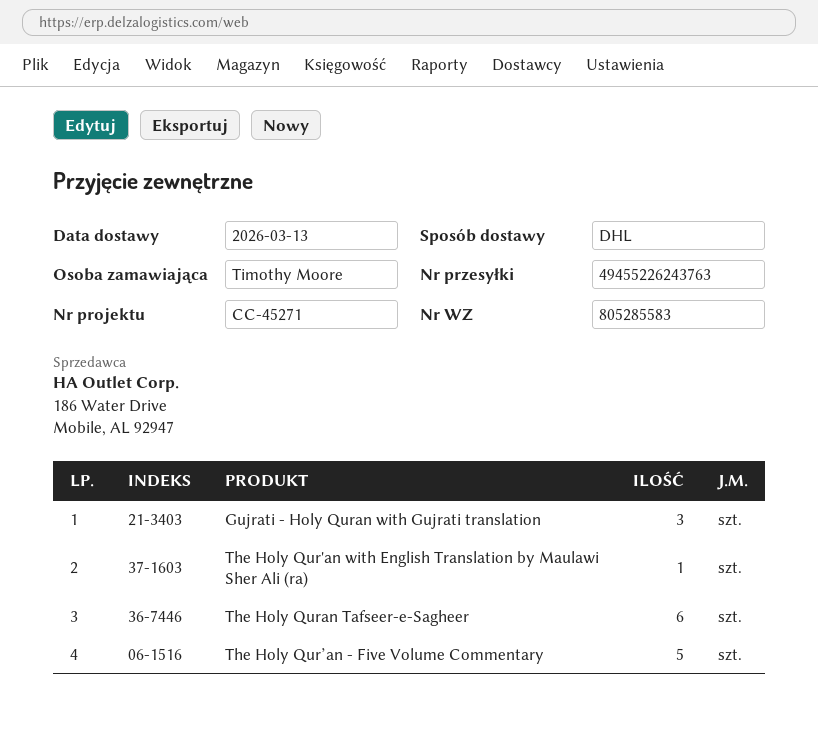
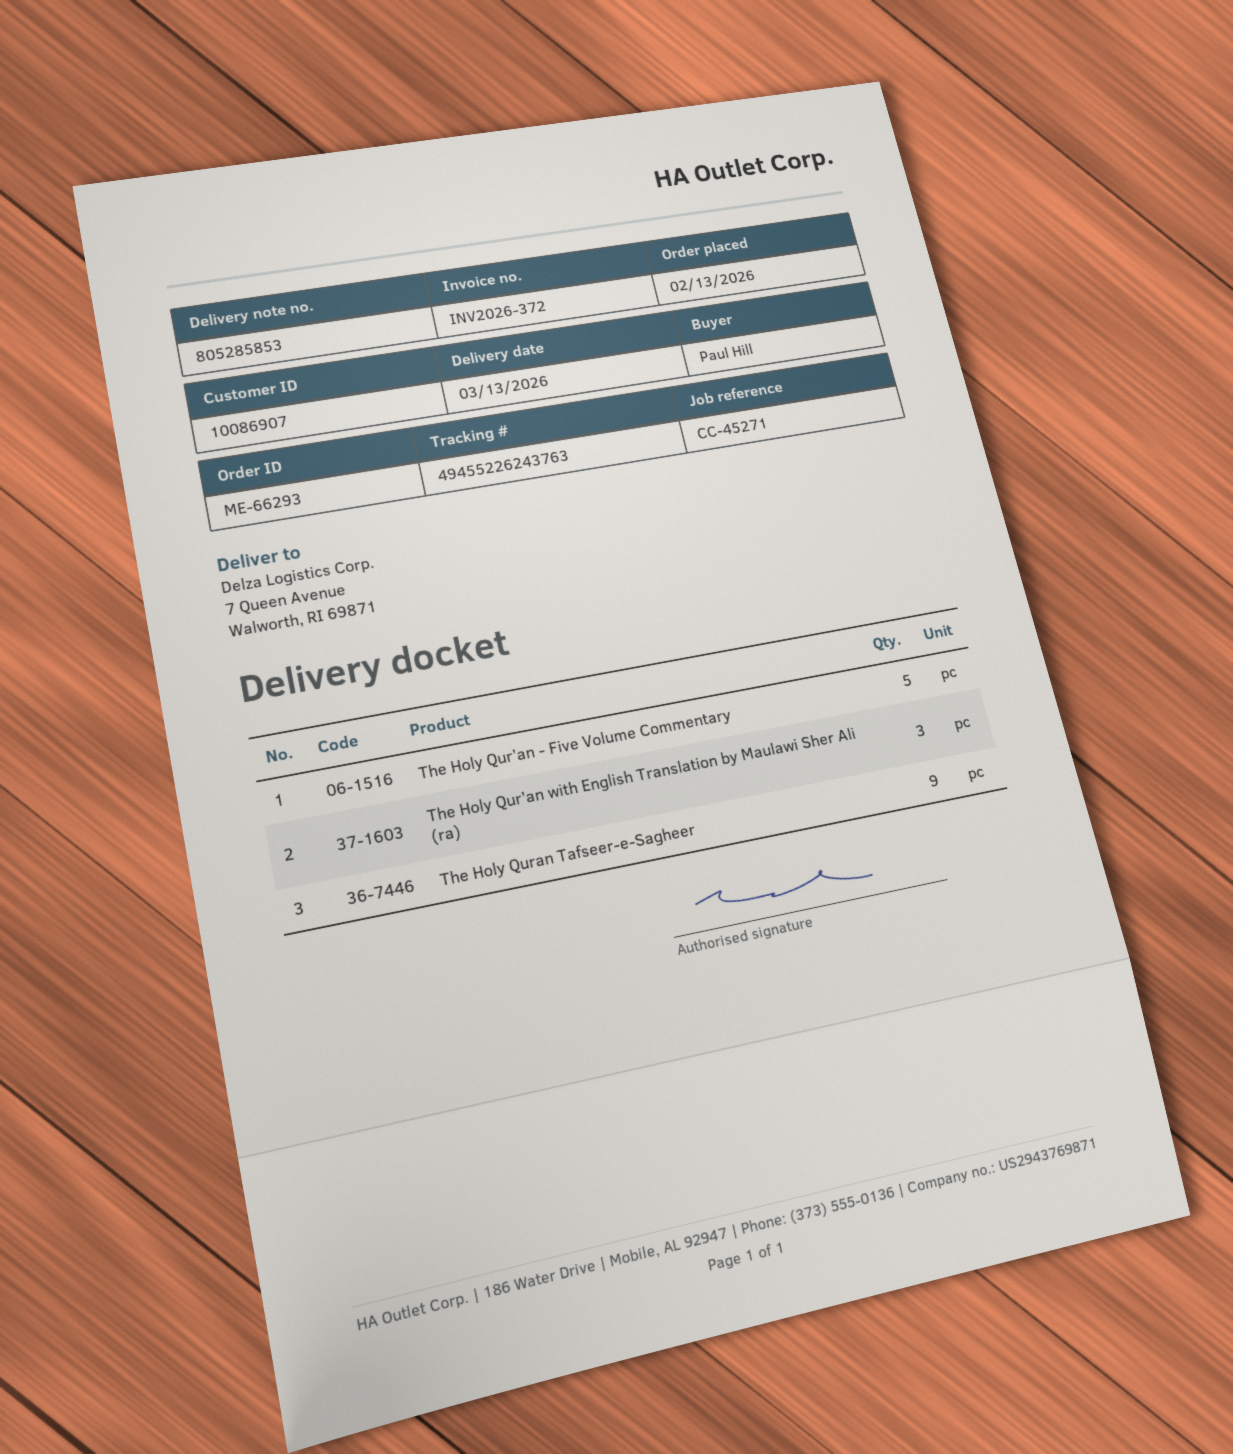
delivery note number: 805285583 -> 805285853
ordered by: Timothy Moore -> Paul Hill
Gujrati - Holy Quran with Gujrati translation: 3 -> none
The Holy Qur'an with English Translation by Maulawi Sher Ali (ra): 1 -> 3
The Holy Quran Tafseer-e-Sagheer: 6 -> 9

